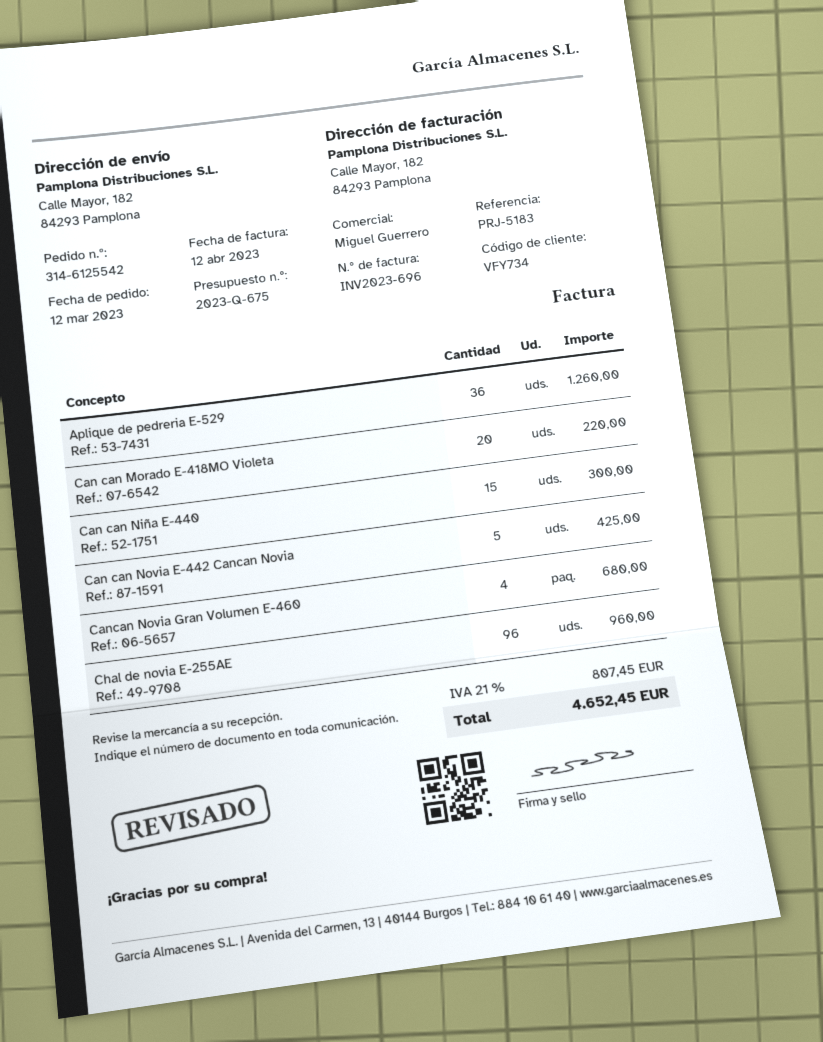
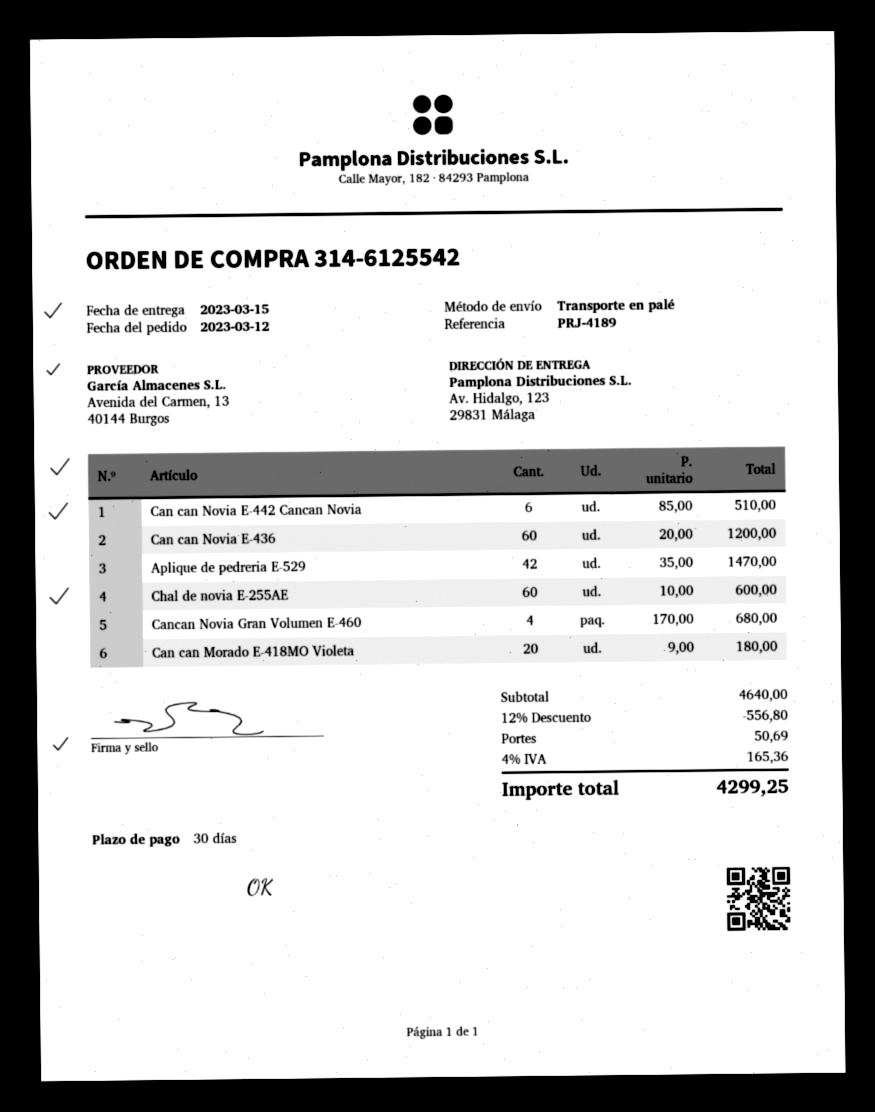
reference: PRJ-5183 -> PRJ-4189
ship to: Calle Mayor, 182, 84293 Pamplona -> Av. Hidalgo, 123, 29831 Málaga
Aplique de pedreria E-529: 36 for 1260.00 -> 42 for 1470.00
Can can Morado E-418MO Violeta: 20 for 220.00 -> 20 for 180.00
Can can Niña E-440: 15 for 300.00 -> none
Can can Novia E-442 Cancan Novia: 5 for 425.00 -> 6 for 510.00
Chal de novia E-255AE: 96 for 960.00 -> 60 for 600.00
Can can Novia E-436: none -> 60 for 1200.00
discount: none -> 12% = 556.80
shipping: none -> 50.69
tax: 21% = 807.45 -> 4% = 165.36
total: 4652.45 -> 4299.25

